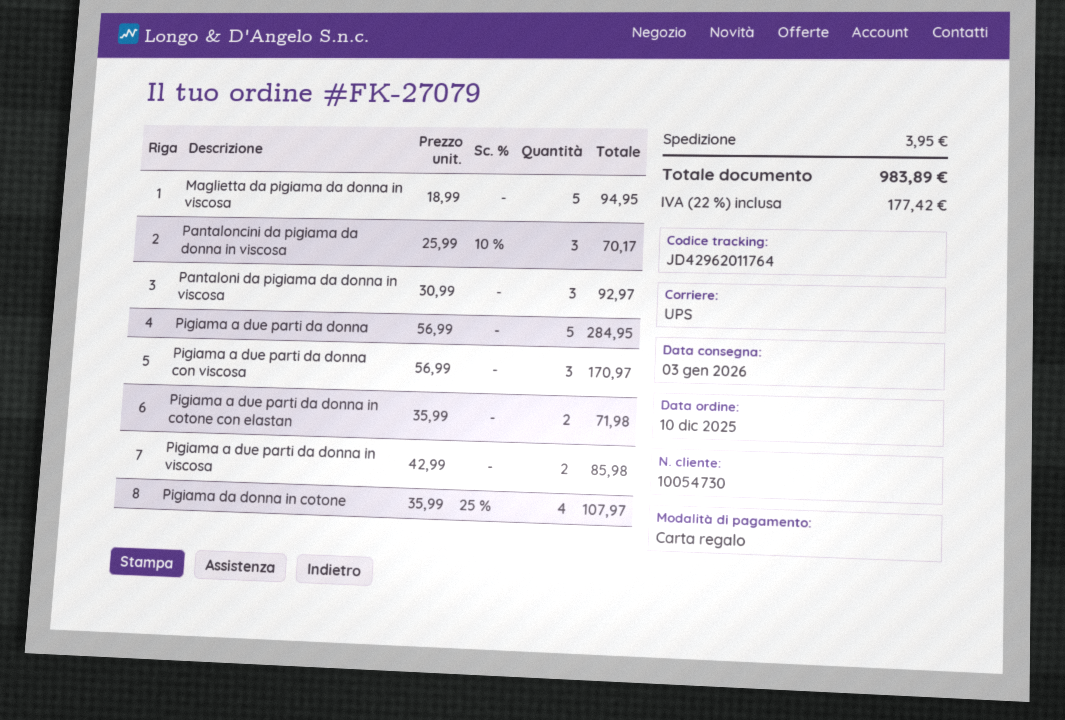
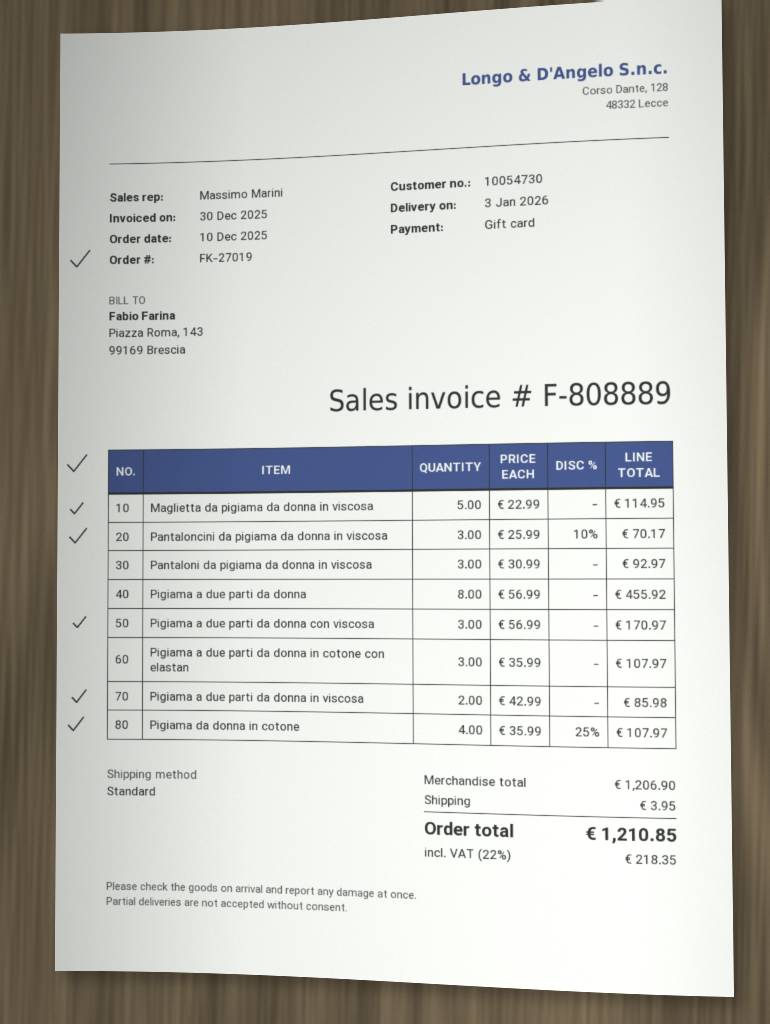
order number: FK-27079 -> FK-27019
shipping method: UPS -> standard
Maglietta da pigiama da donna in viscosa: 5 x 18.99 = 94.95 -> 5 x 22.99 = 114.95
Pigiama a due parti da donna: 5 x 56.99 = 284.95 -> 8 x 56.99 = 455.92
Pigiama a due parti da donna in cotone con elastan: 2 x 35.99 = 71.98 -> 3 x 35.99 = 107.97
tax: 22% = 177.42 -> 22% = 218.35
total: 983.89 -> 1210.85

